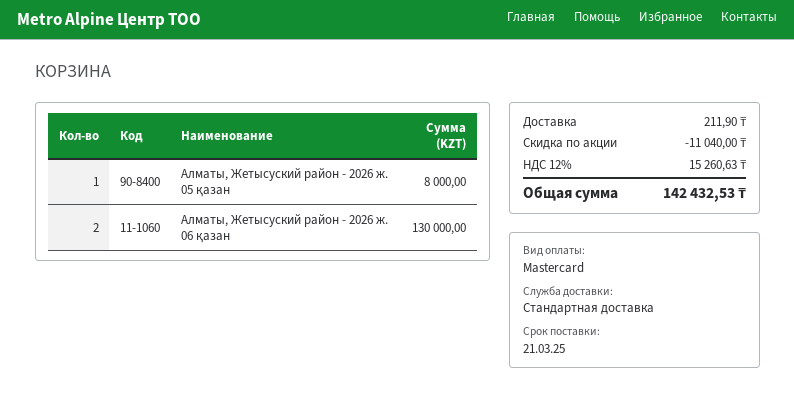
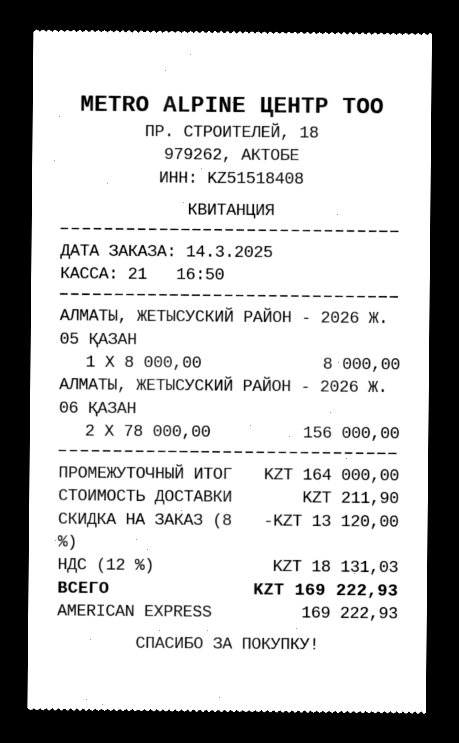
payment method: Mastercard -> American Express
Алматы, Жетысуский район - 2026 ж. 06 қазан: 2 for 130000.00 -> 2 for 156000.00
discount: 11040.00 -> 13120.00
tax: 12% = 15260.63 -> 12% = 18131.03
total: 142432.53 -> 169222.93

